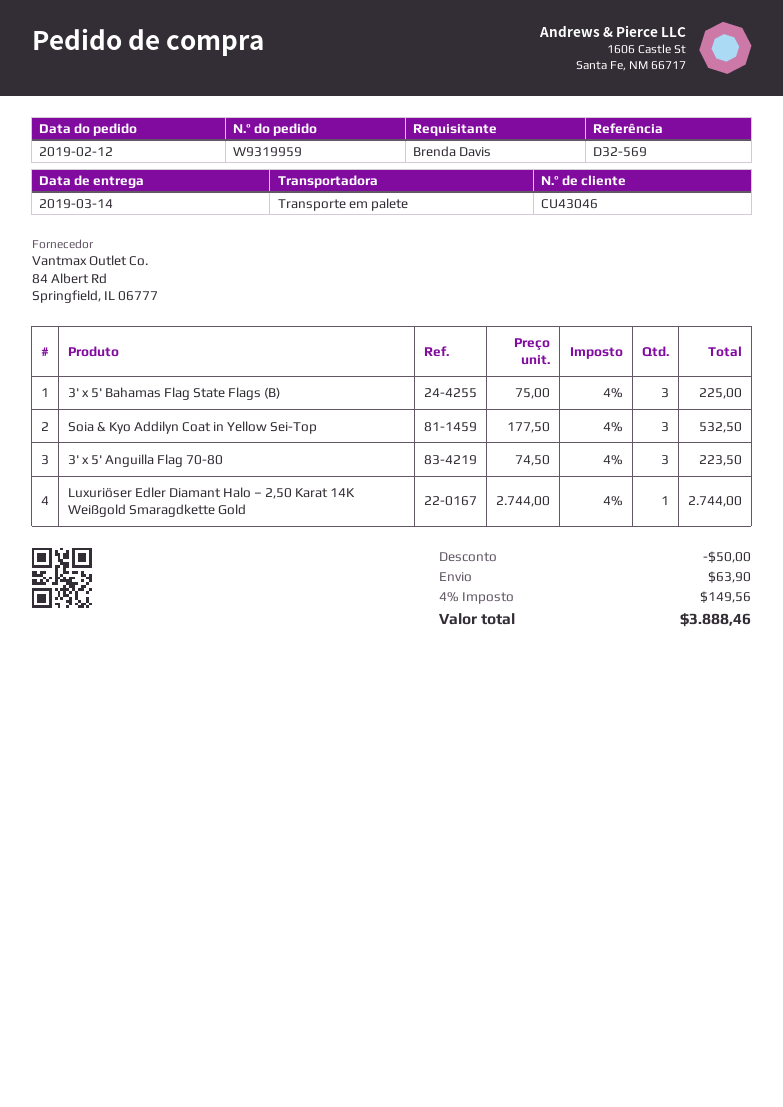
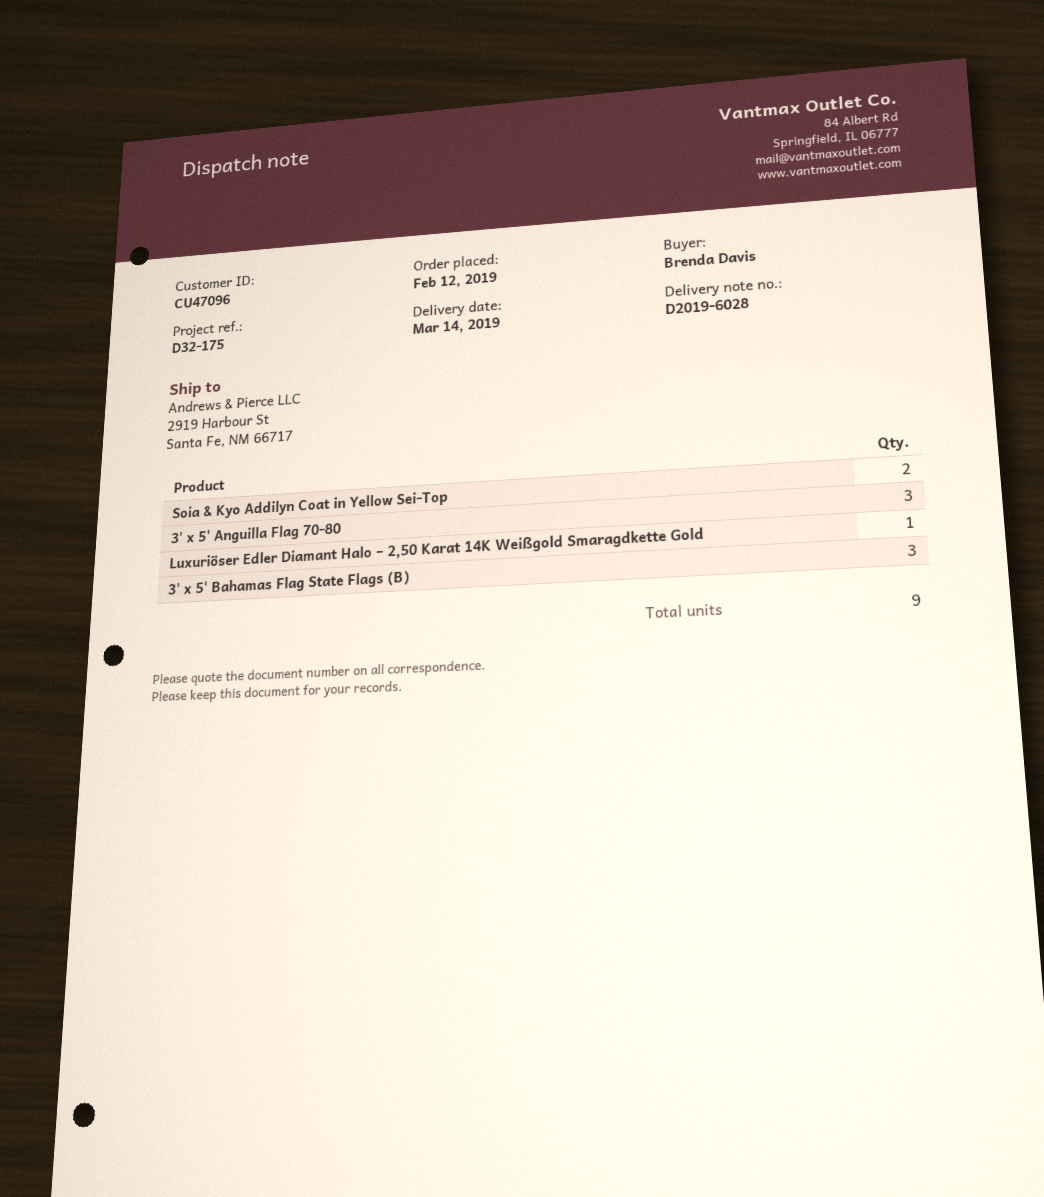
customer number: CU43046 -> CU47096
reference: D32-569 -> D32-175
Soia & Kyo Addilyn Coat in Yellow Sei-Top: 3 -> 2

